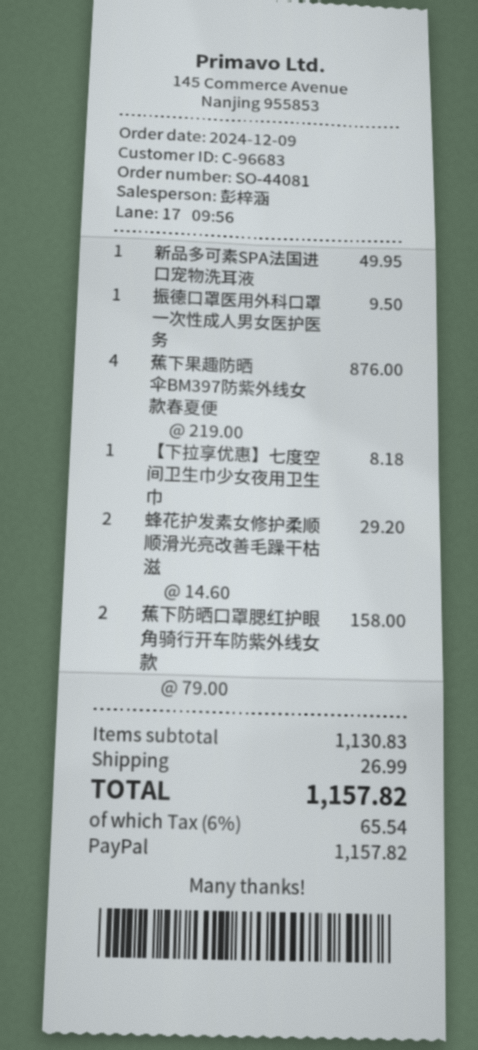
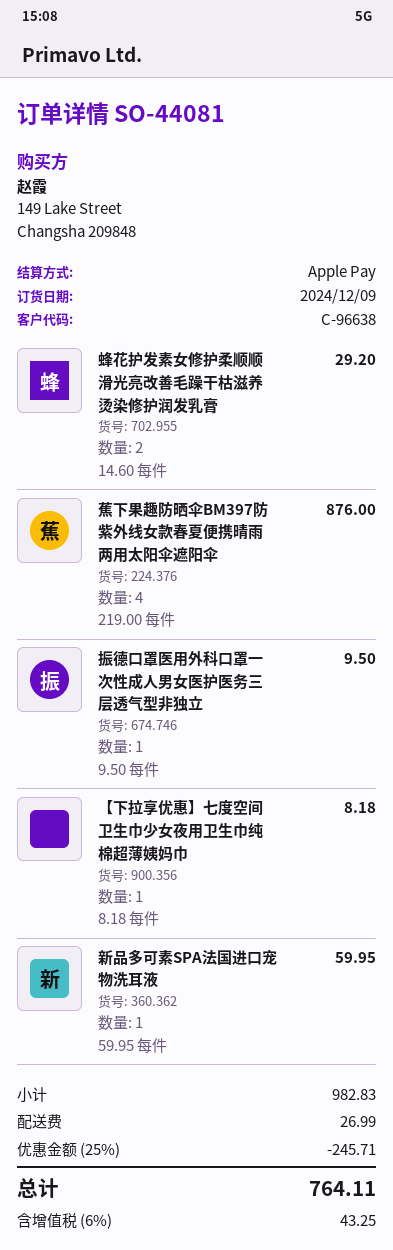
customer number: C-96683 -> C-96638
payment method: PayPal -> Apple Pay
新品多可素SPA法国进口宠物洗耳液: 1 x 49.95 = 49.95 -> 1 x 59.95 = 59.95
蕉下防晒口罩腮红护眼角骑行开车防紫外线女款: 2 x 79.00 = 158.00 -> none
subtotal: 1130.83 -> 982.83
discount: none -> 25% = 245.71
tax: 6% = 65.54 -> 6% = 43.25
total: 1157.82 -> 764.11

